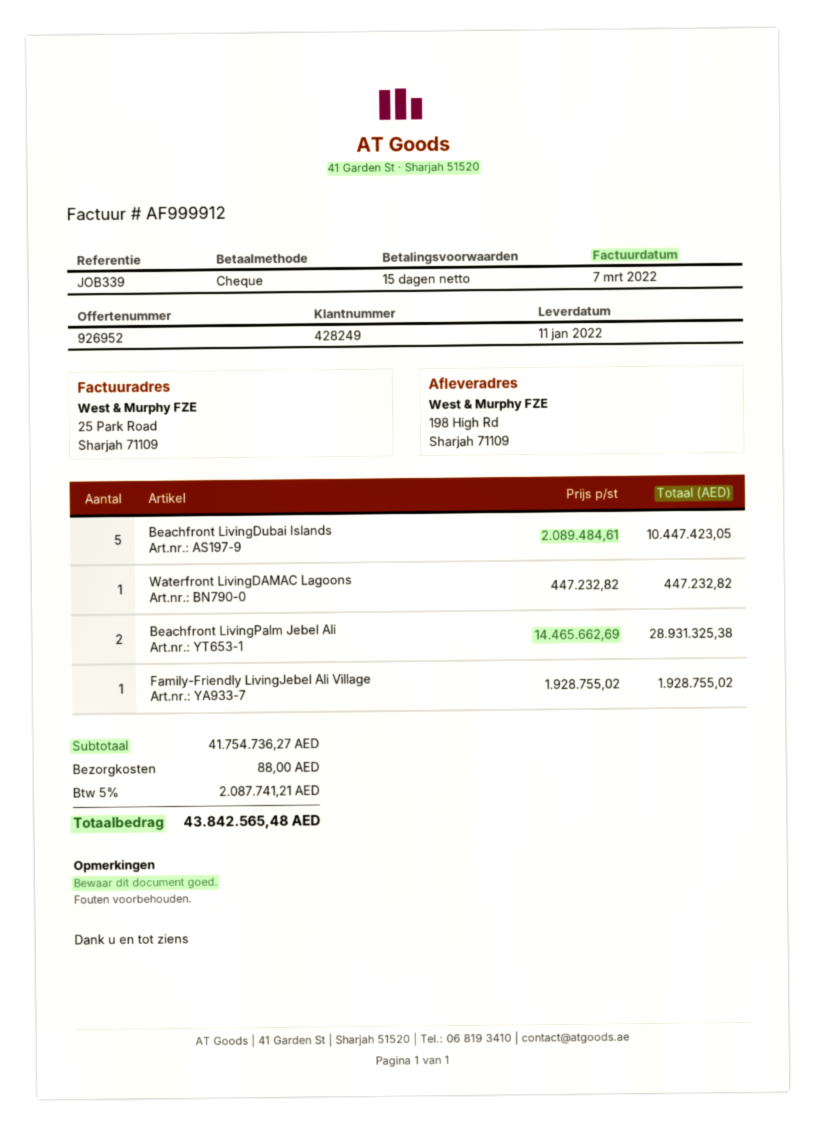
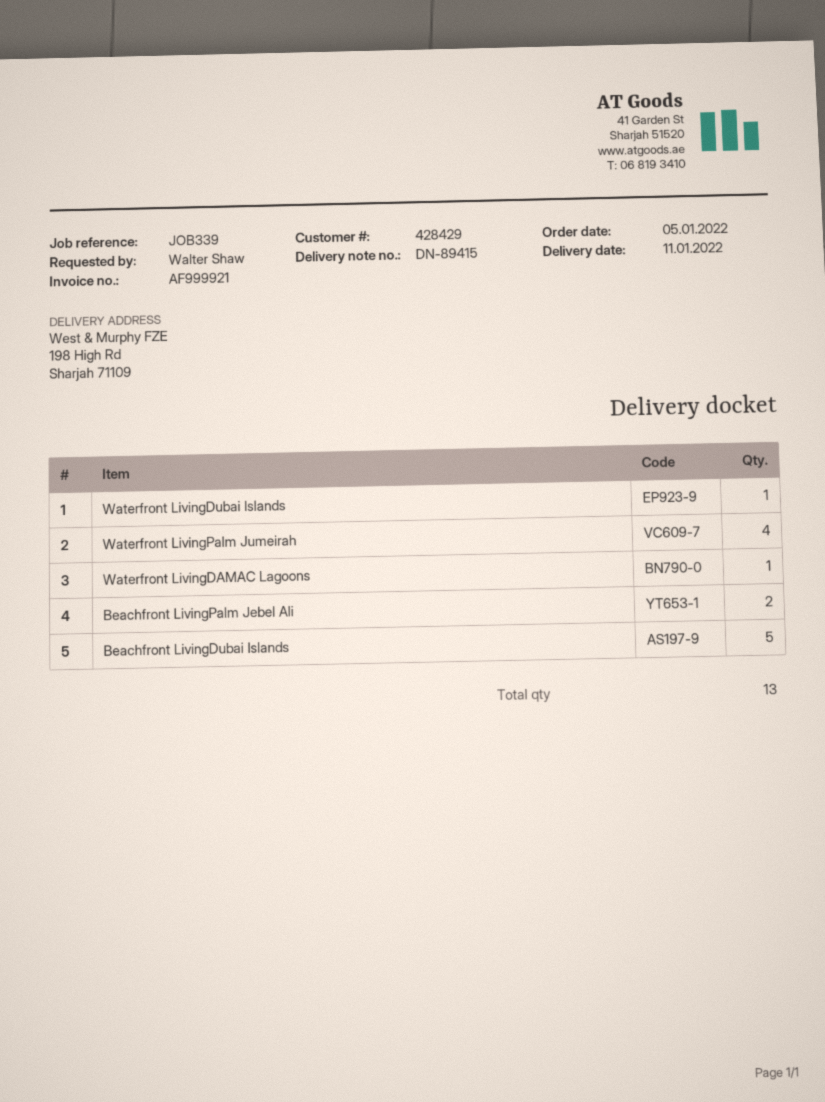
invoice number: AF999912 -> AF999921
customer number: 428249 -> 428429
Family-Friendly LivingJebel Ali Village: 1 -> none
Waterfront LivingDubai Islands: none -> 1
Waterfront LivingPalm Jumeirah: none -> 4

